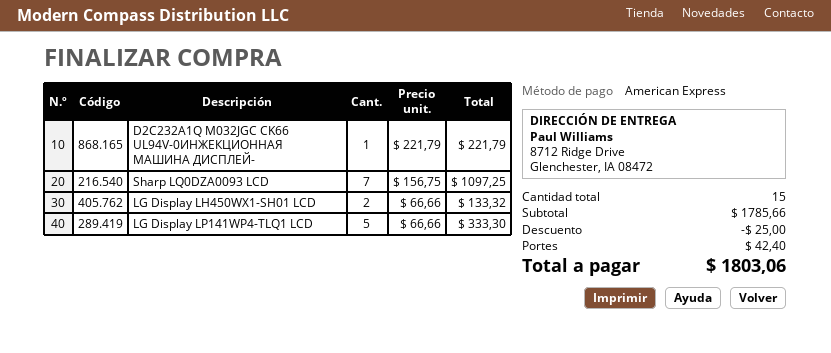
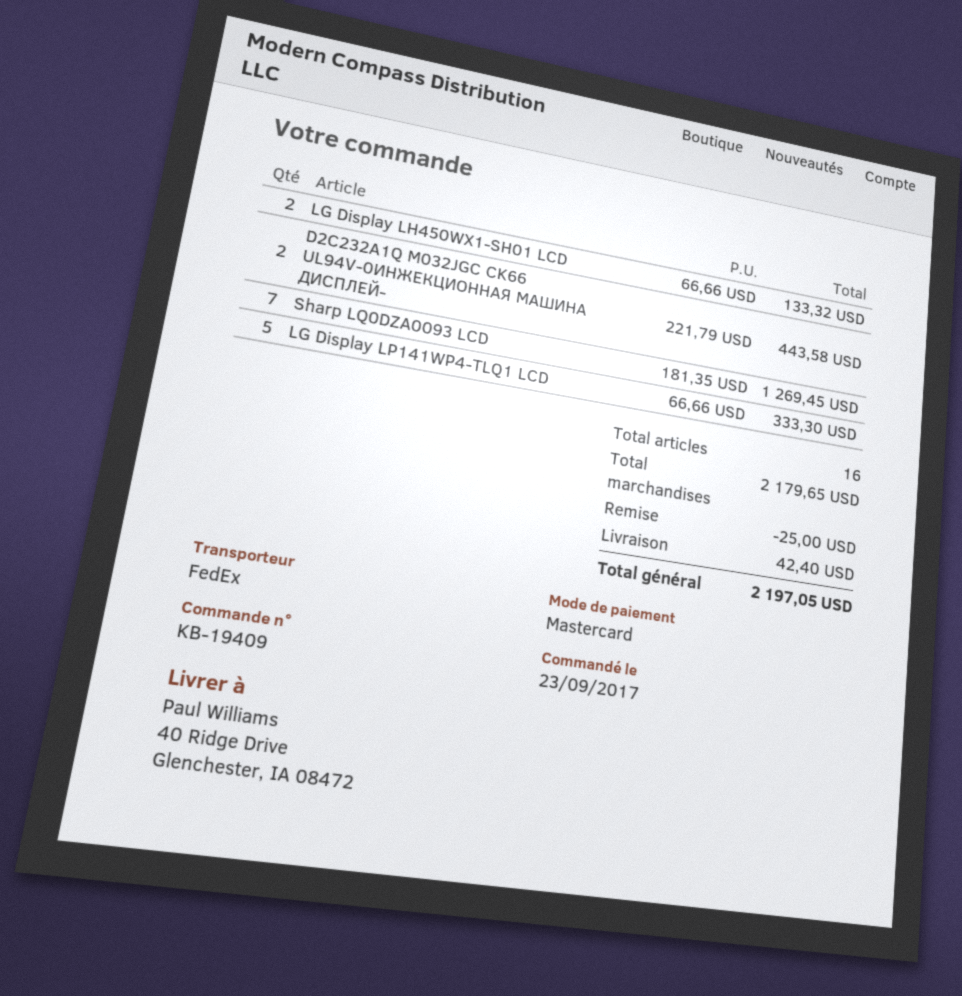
payment method: American Express -> Mastercard
ship to: 8712 Ridge Drive, Glenchester, IA 08472 -> 40 Ridge Drive, Glenchester, IA 08472
D2C232A1Q M032JGC CK66 UL94V-0ИНЖЕКЦИОННАЯ МАШИНА ДИСПЛЕЙ-: 1 x 221.79 = 221.79 -> 2 x 221.79 = 443.58
Sharp LQ0DZA0093 LCD: 7 x 156.75 = 1097.25 -> 7 x 181.35 = 1269.45
total quantity: 15 -> 16
subtotal: 1785.66 -> 2179.65
total: 1803.06 -> 2197.05

